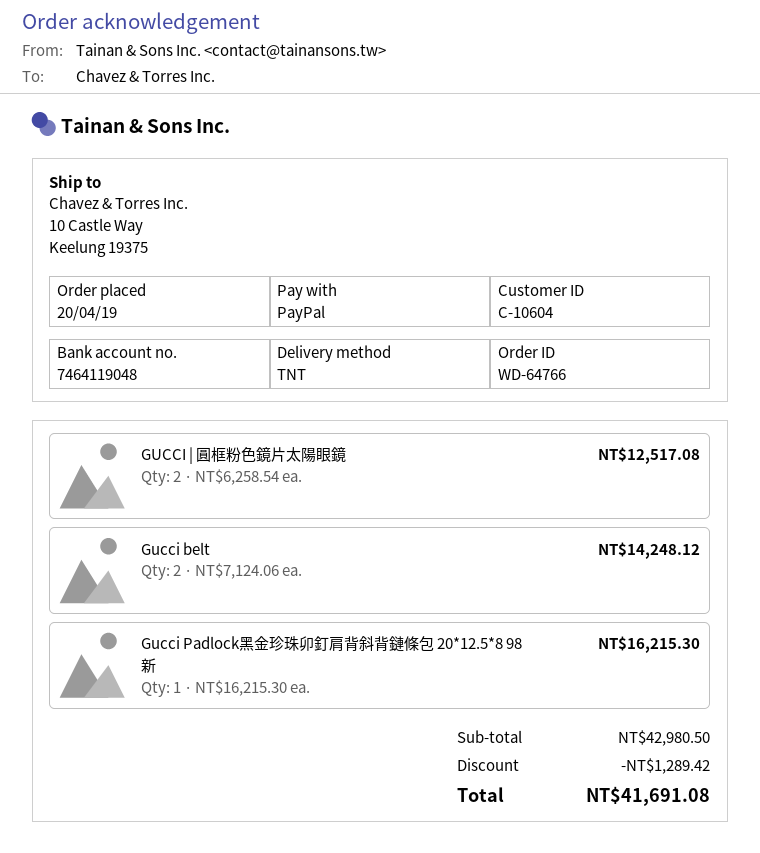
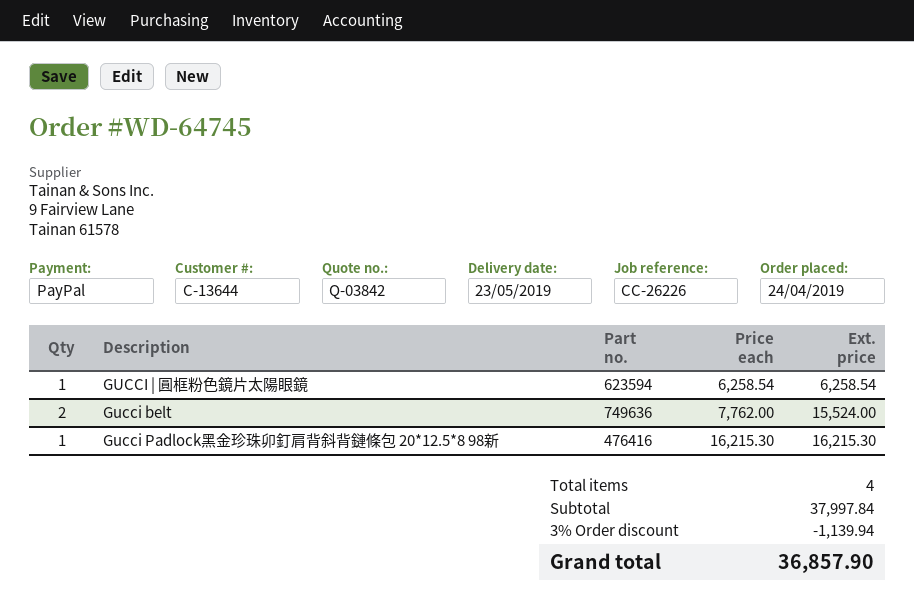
order number: WD-64766 -> WD-64745
order date: 2019-04-20 -> 2019-04-24
customer number: C-10604 -> C-13644
GUCCI | 圓框粉色鏡片太陽眼鏡: 2 x 6258.54 = 12517.08 -> 1 x 6258.54 = 6258.54
Gucci belt: 2 x 7124.06 = 14248.12 -> 2 x 7762.00 = 15524.00
subtotal: 42980.50 -> 37997.84
discount: 1289.42 -> 1139.94
total: 41691.08 -> 36857.90

